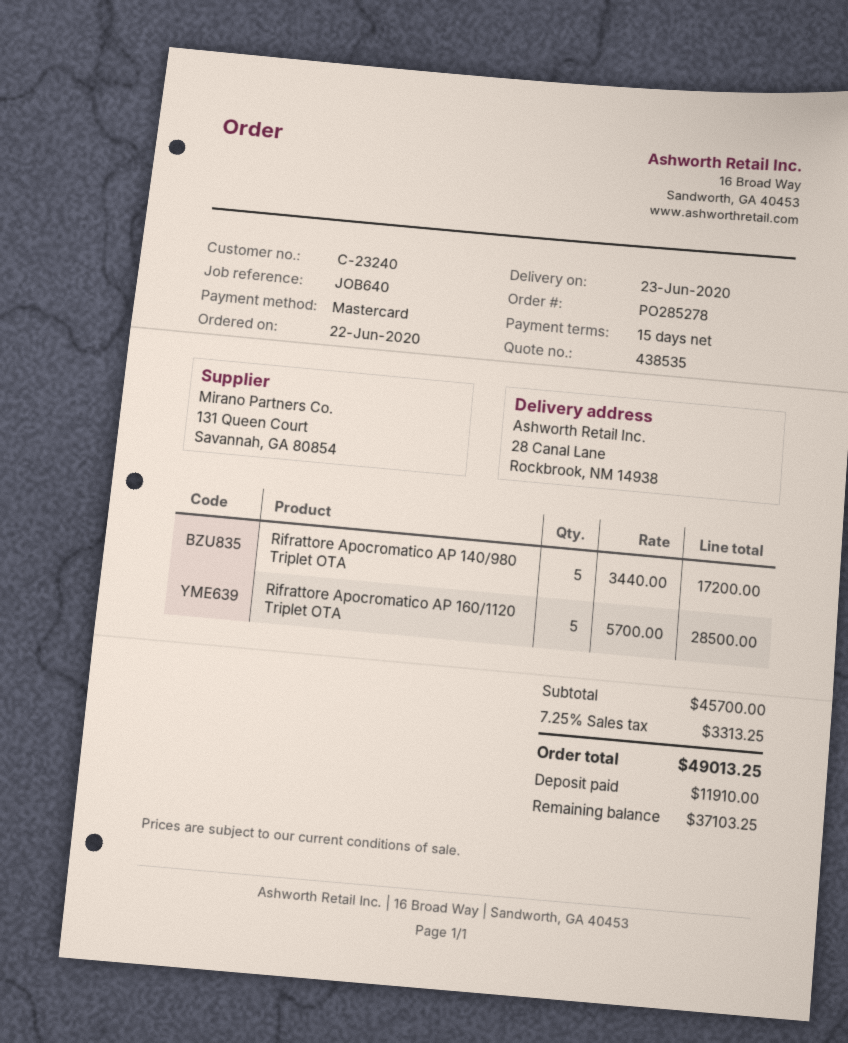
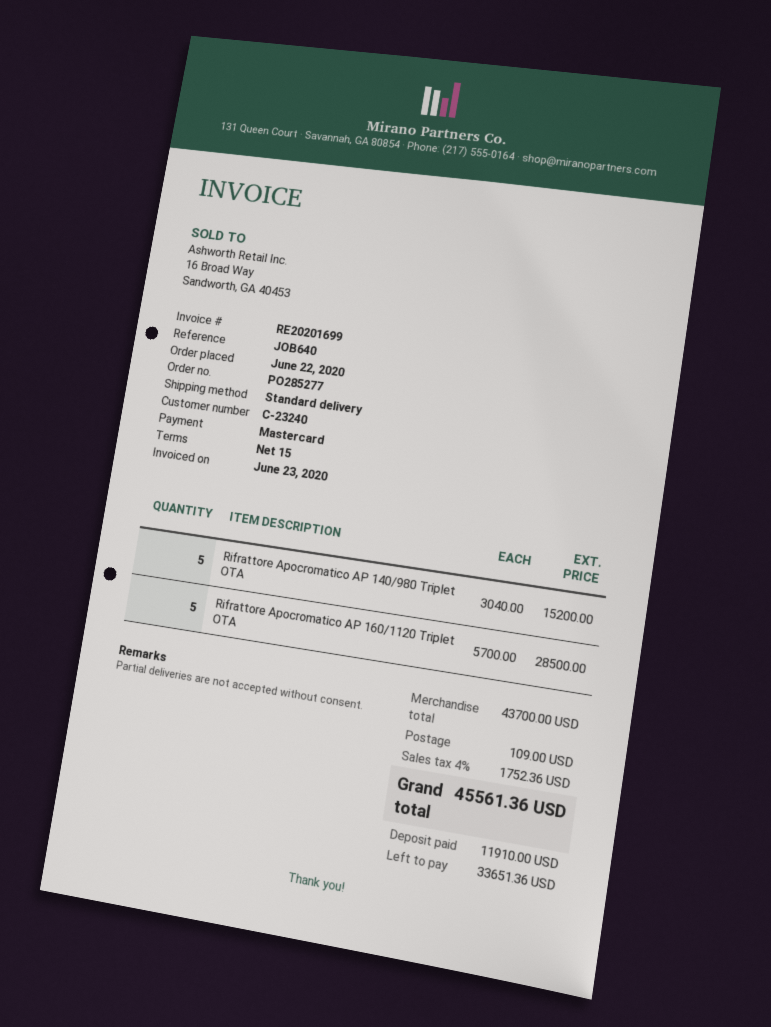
order number: PO285278 -> PO285277
Rifrattore Apocromatico AP 140/980 Triplet OTA: 5 x 3440.00 = 17200.00 -> 5 x 3040.00 = 15200.00
subtotal: 45700.00 -> 43700.00
shipping: none -> 109.00
tax: 7.25% = 3313.25 -> 4% = 1752.36
total: 49013.25 -> 45561.36
balance: 37103.25 -> 33651.36

